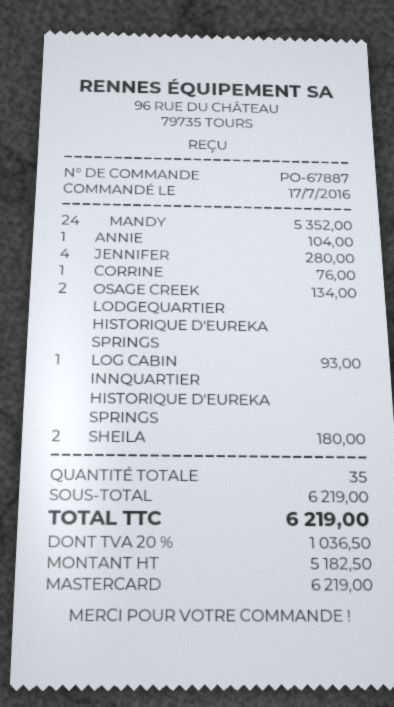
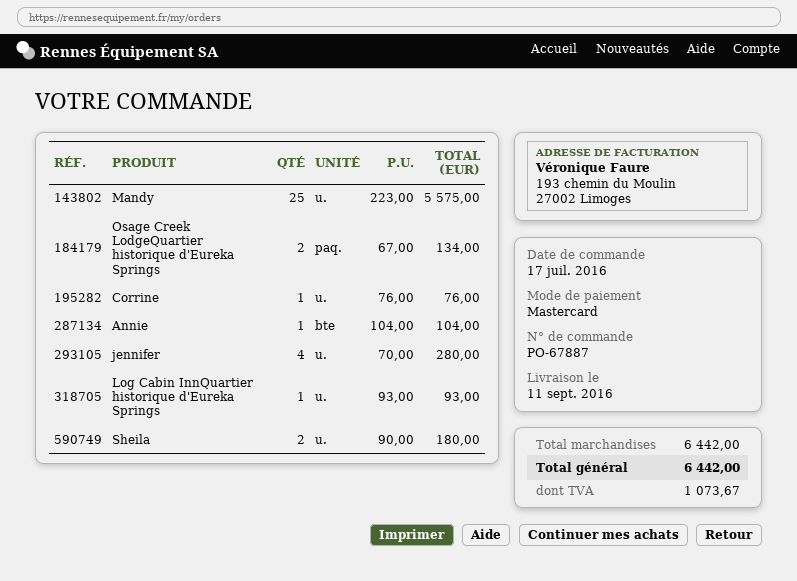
MANDY: 24 for 5352.00 -> 25 for 5575.00
subtotal: 6219.00 -> 6442.00
tax: 1036.50 -> 1073.67
total: 6219.00 -> 6442.00

